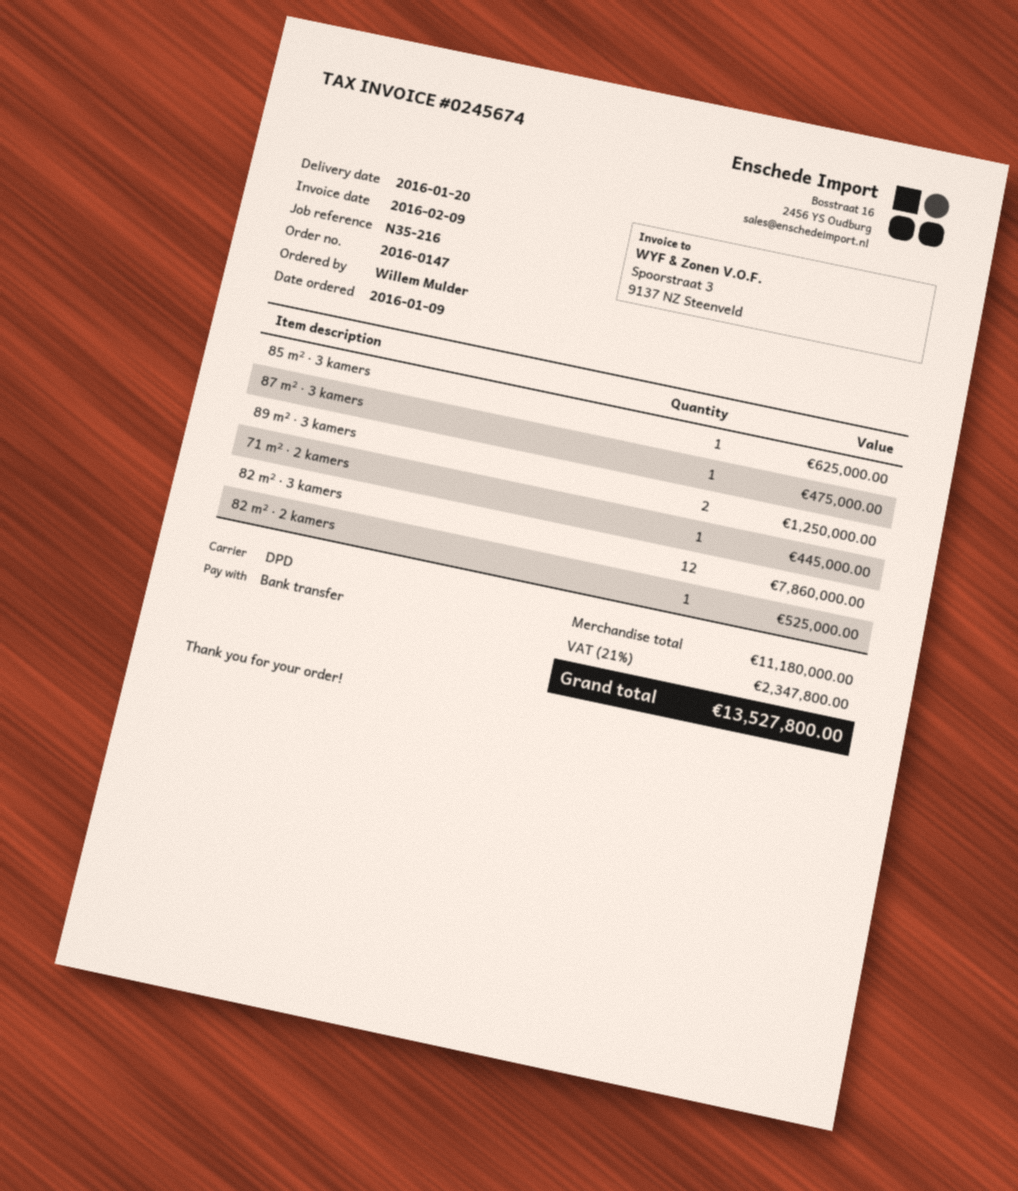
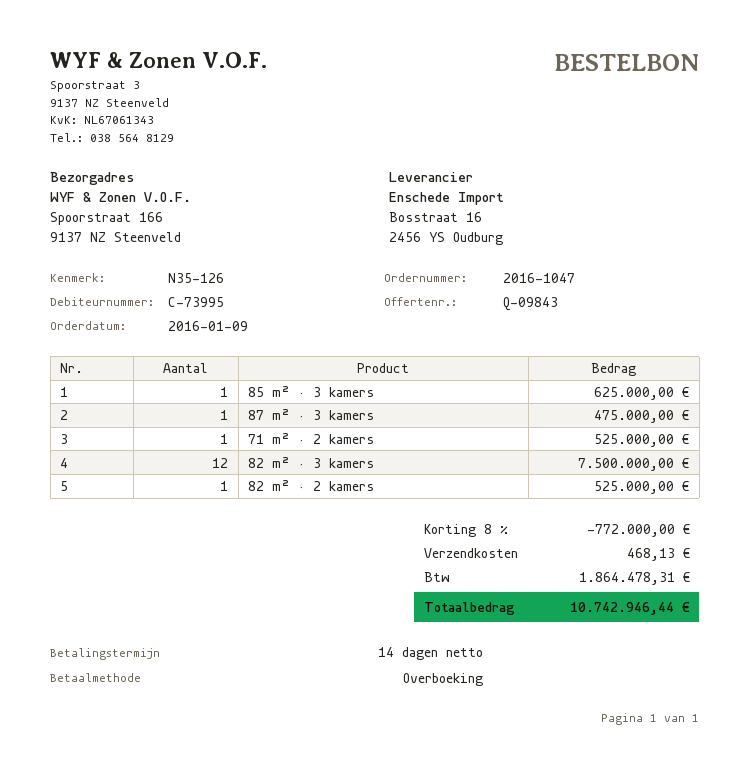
order number: 2016-0147 -> 2016-1047
reference: N35-216 -> N35-126
89 m² · 3 kamers: 2 for 1250000.00 -> none
71 m² · 2 kamers: 1 for 445000.00 -> 1 for 525000.00
82 m² · 3 kamers: 12 for 7860000.00 -> 12 for 7500000.00
discount: none -> 8% = 772000.00
shipping: none -> 468.13
tax: 2347800.00 -> 1864478.31
total: 13527800.00 -> 10742946.44

